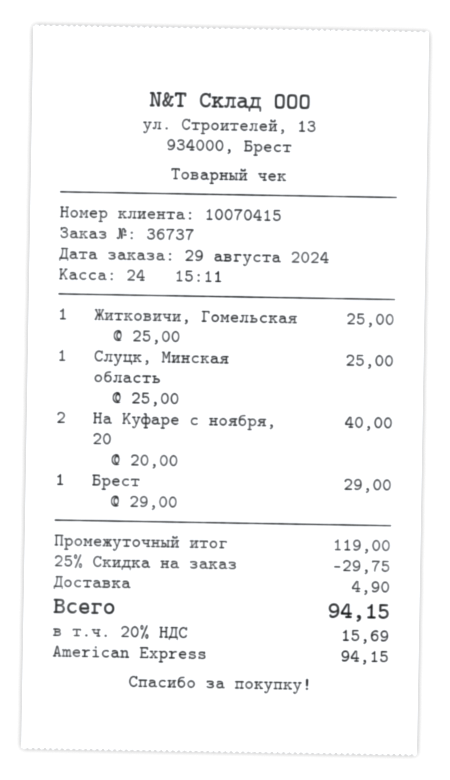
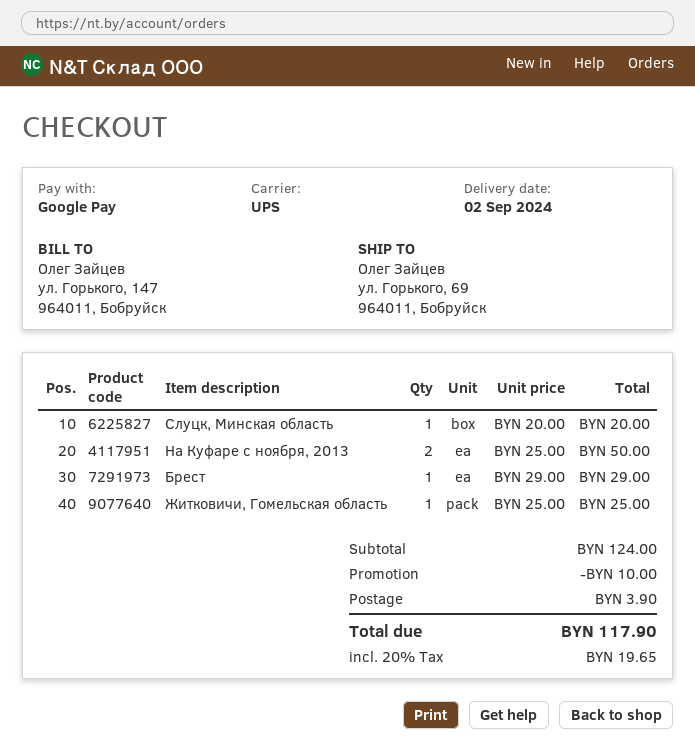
payment method: American Express -> Google Pay
Слуцк, Минская область: 1 x 25.00 = 25.00 -> 1 x 20.00 = 20.00
На Куфаре с ноября, 20: 2 x 20.00 = 40.00 -> 2 x 25.00 = 50.00
subtotal: 119.00 -> 124.00
discount: 29.75 -> 10.00
shipping: 4.90 -> 3.90
tax: 20% = 15.69 -> 20% = 19.65
total: 94.15 -> 117.90

